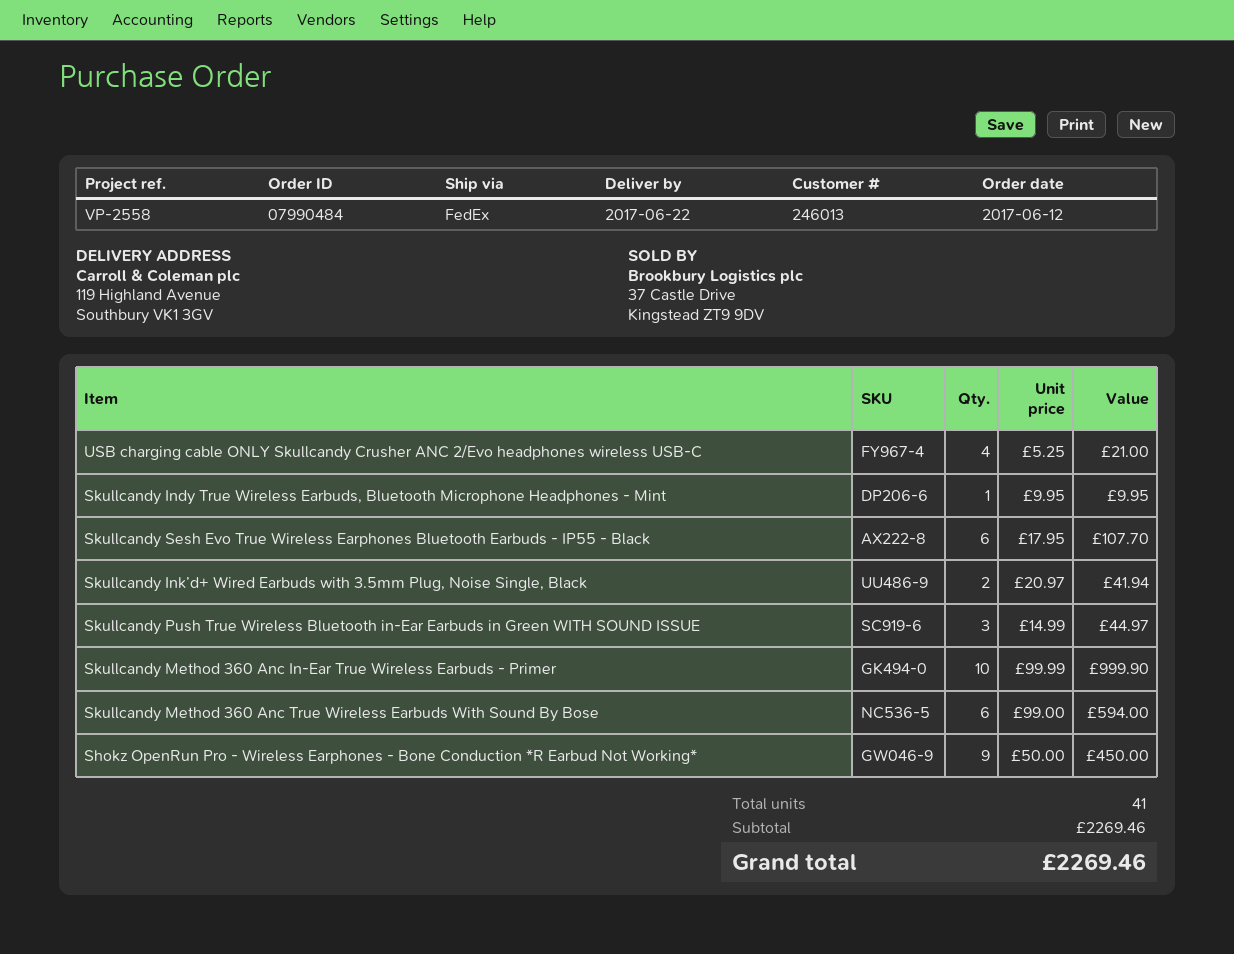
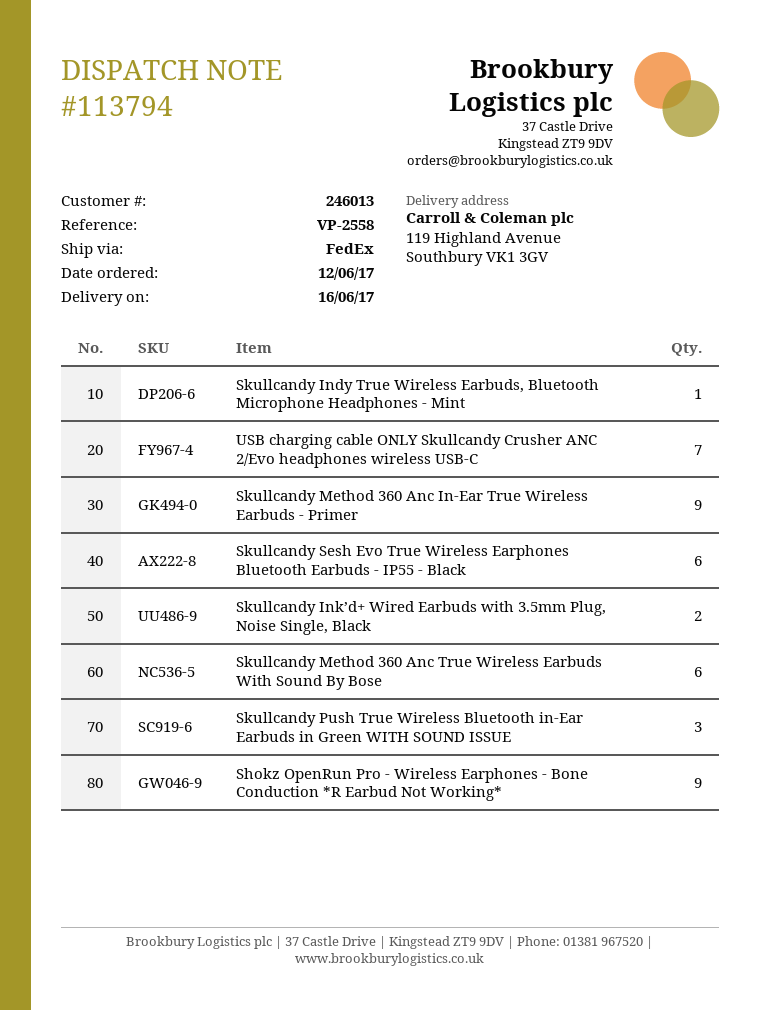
delivery date: 2017-06-22 -> 2017-06-16
USB charging cable ONLY Skullcandy Crusher ANC 2/Evo headphones wireless USB-C: 4 -> 7
Skullcandy Method 360 Anc In-Ear True Wireless Earbuds - Primer: 10 -> 9

